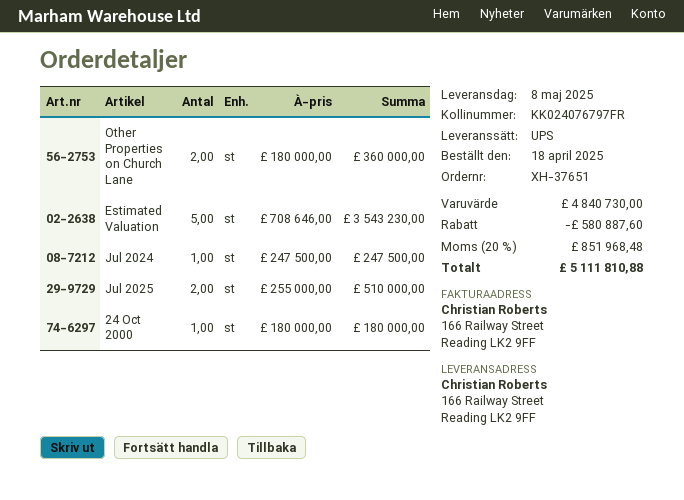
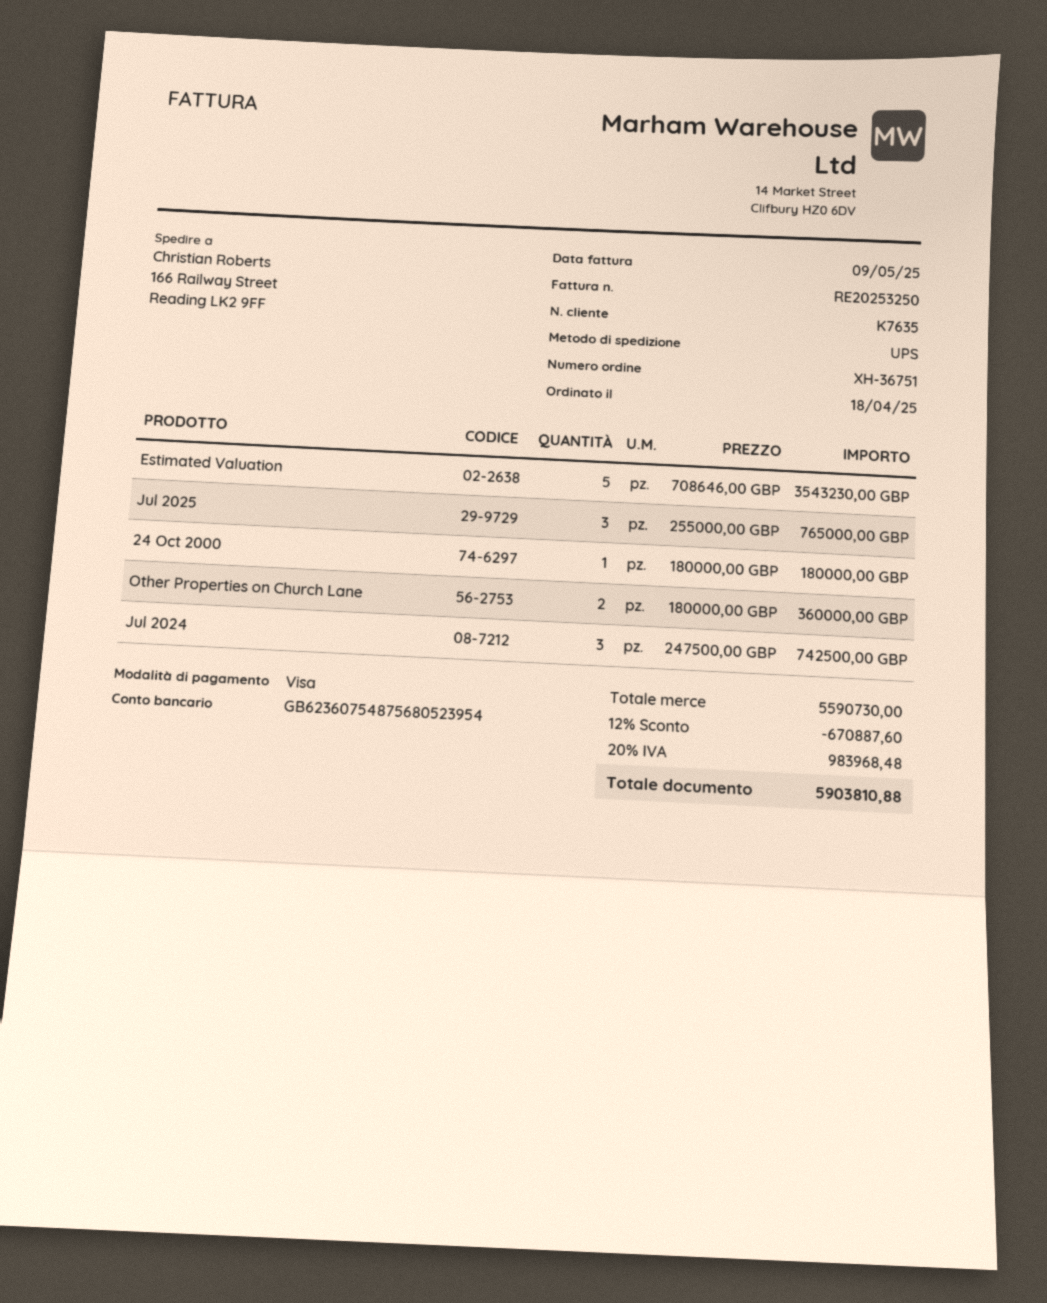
order number: XH-37651 -> XH-36751
Jul 2024: 1 x 247500.00 = 247500.00 -> 3 x 247500.00 = 742500.00
Jul 2025: 2 x 255000.00 = 510000.00 -> 3 x 255000.00 = 765000.00
subtotal: 4840730.00 -> 5590730.00
discount: 580887.60 -> 670887.60
tax: 20% = 851968.48 -> 20% = 983968.48
total: 5111810.88 -> 5903810.88

